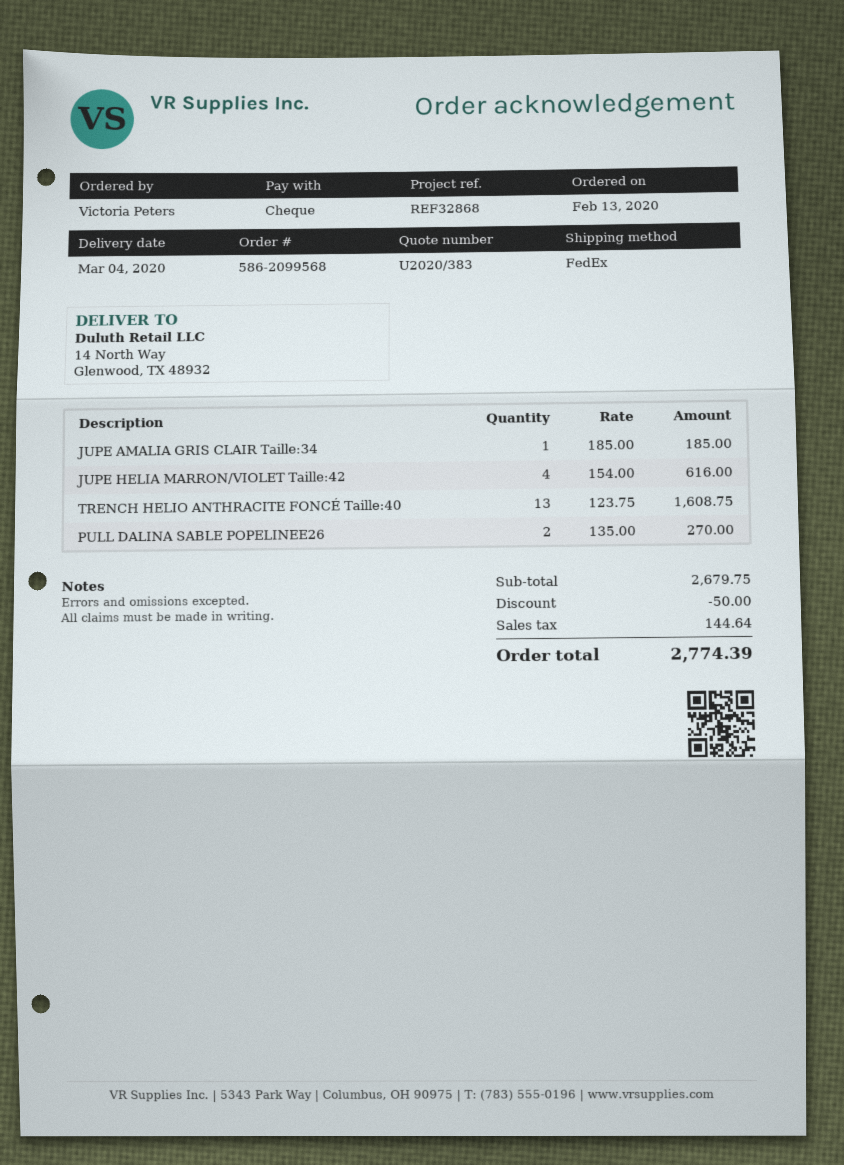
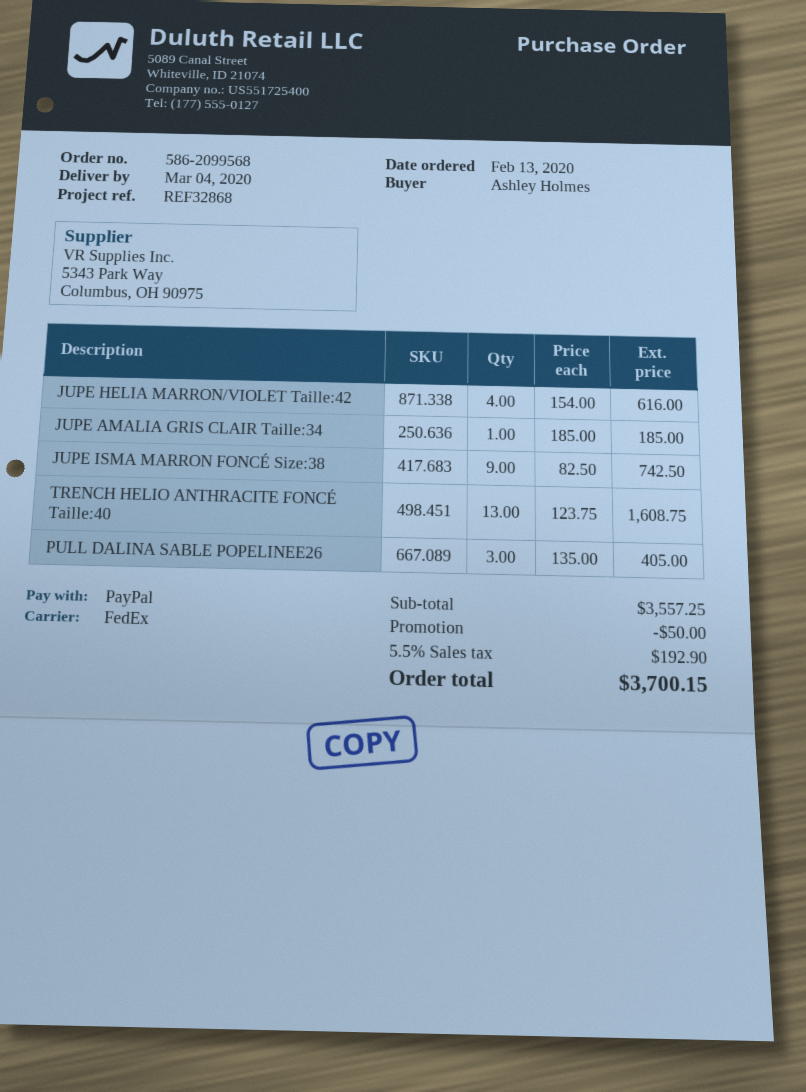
ordered by: Victoria Peters -> Ashley Holmes
payment method: cheque -> PayPal
PULL DALINA SABLE POPELINEE26: 2 x 135.00 = 270.00 -> 3 x 135.00 = 405.00
JUPE ISMA MARRON FONCÉ Size:38: none -> 9 x 82.50 = 742.50
subtotal: 2679.75 -> 3557.25
tax: 144.64 -> 192.90
total: 2774.39 -> 3700.15

